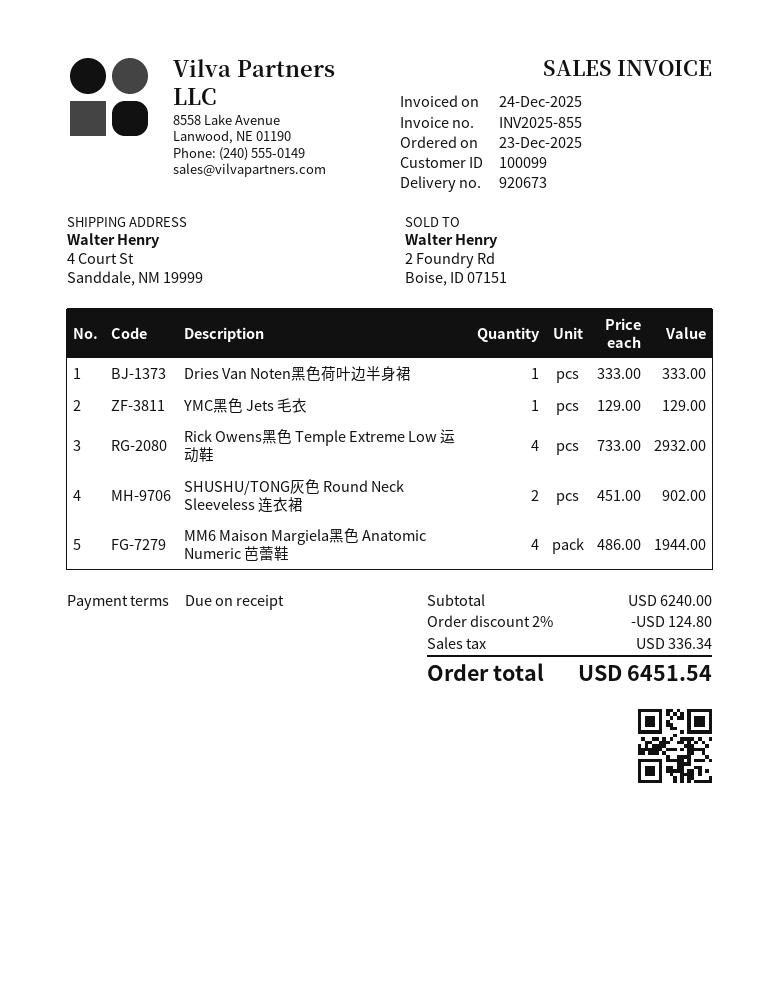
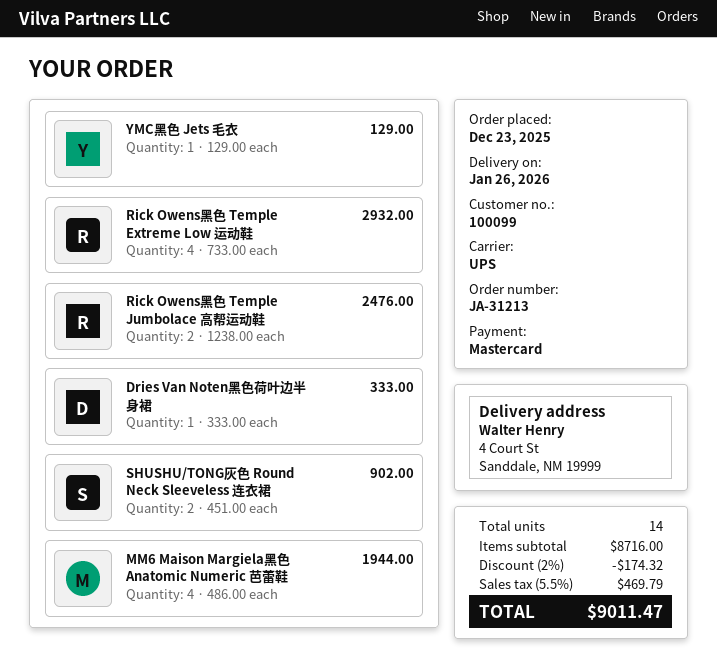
Rick Owens黑色 Temple Jumbolace 高帮运动鞋: none -> 2 x 1238.00 = 2476.00
subtotal: 6240.00 -> 8716.00
discount: 2% = 124.80 -> 2% = 174.32
tax: 336.34 -> 469.79
total: 6451.54 -> 9011.47

